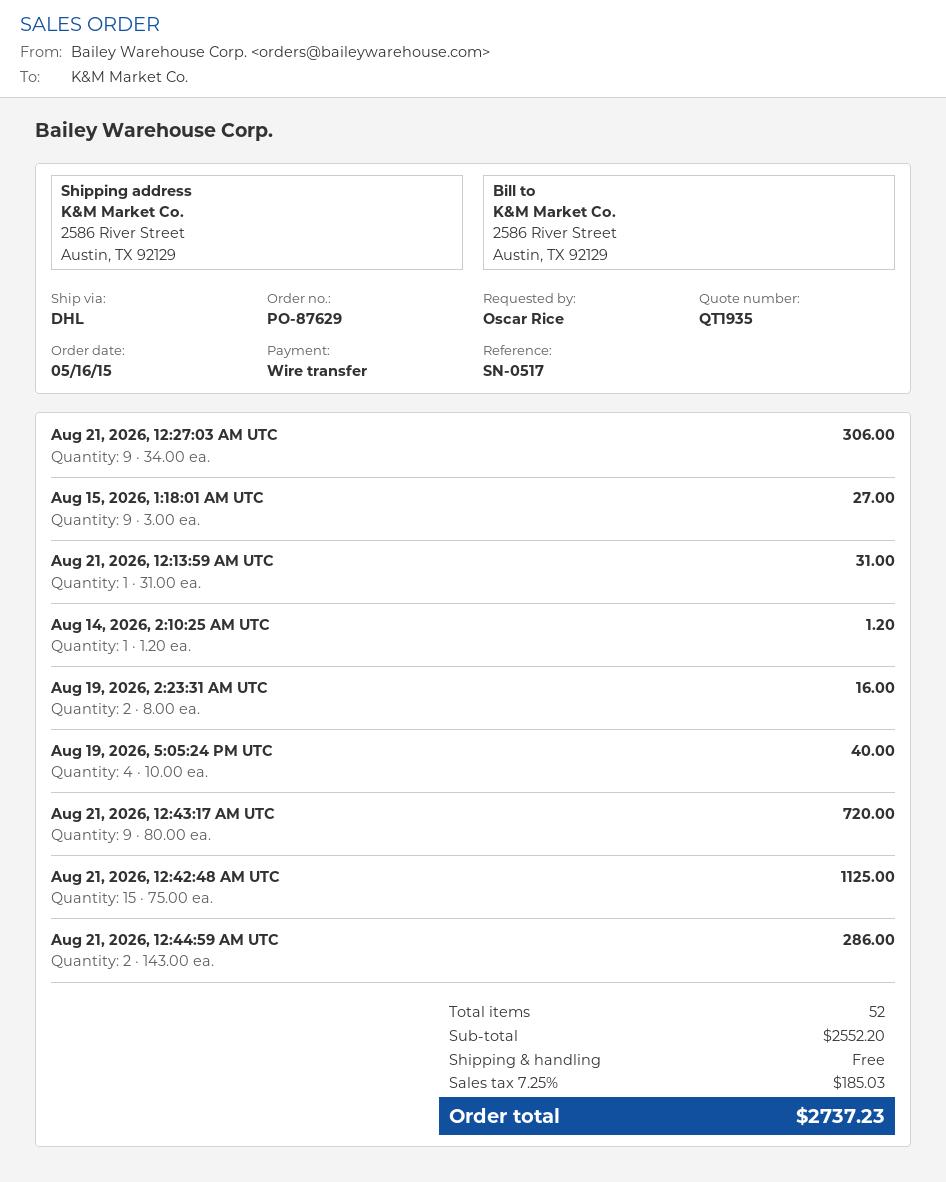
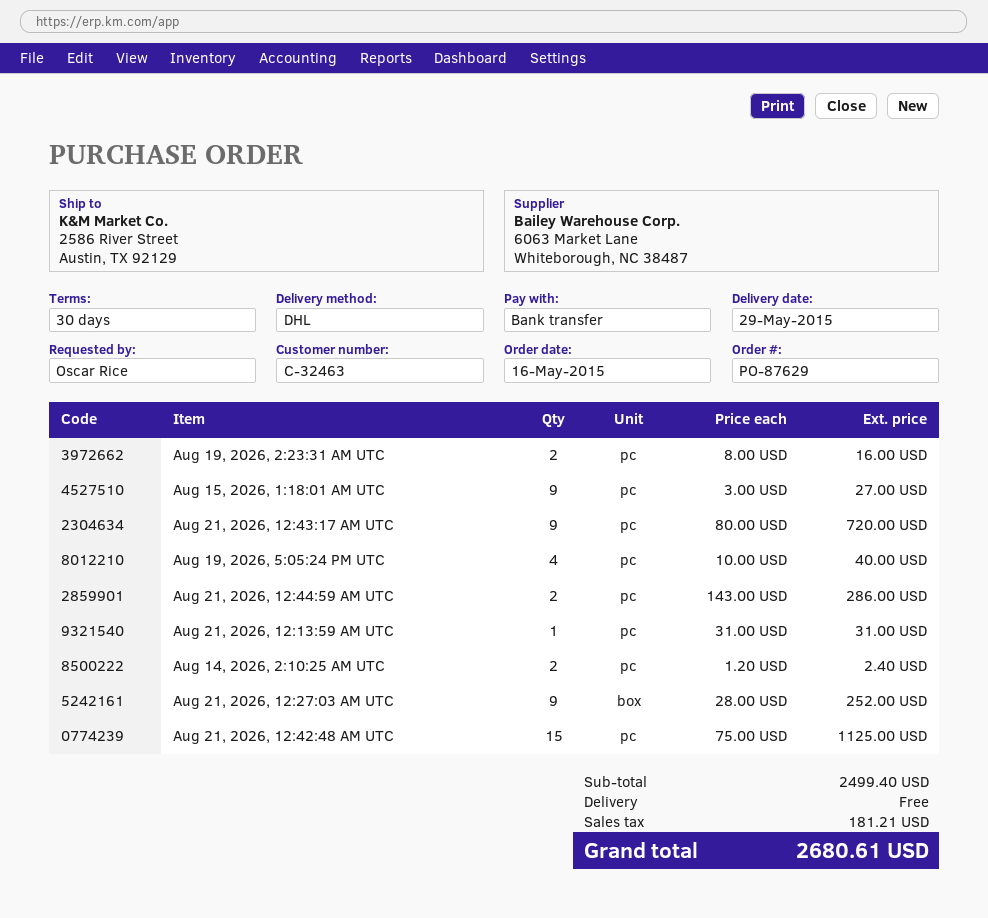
Aug 21, 2026, 12:27:03 AM UTC: 9 x 34.00 = 306.00 -> 9 x 28.00 = 252.00
Aug 14, 2026, 2:10:25 AM UTC: 1 x 1.20 = 1.20 -> 2 x 1.20 = 2.40
subtotal: 2552.20 -> 2499.40
tax: 185.03 -> 181.21
total: 2737.23 -> 2680.61

